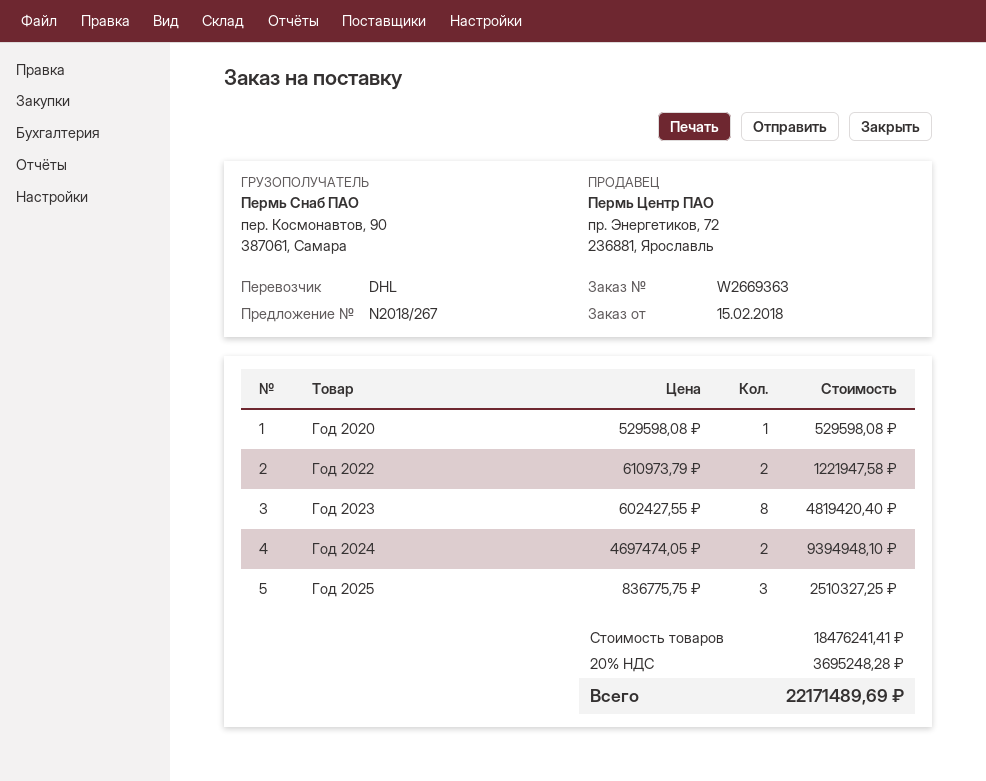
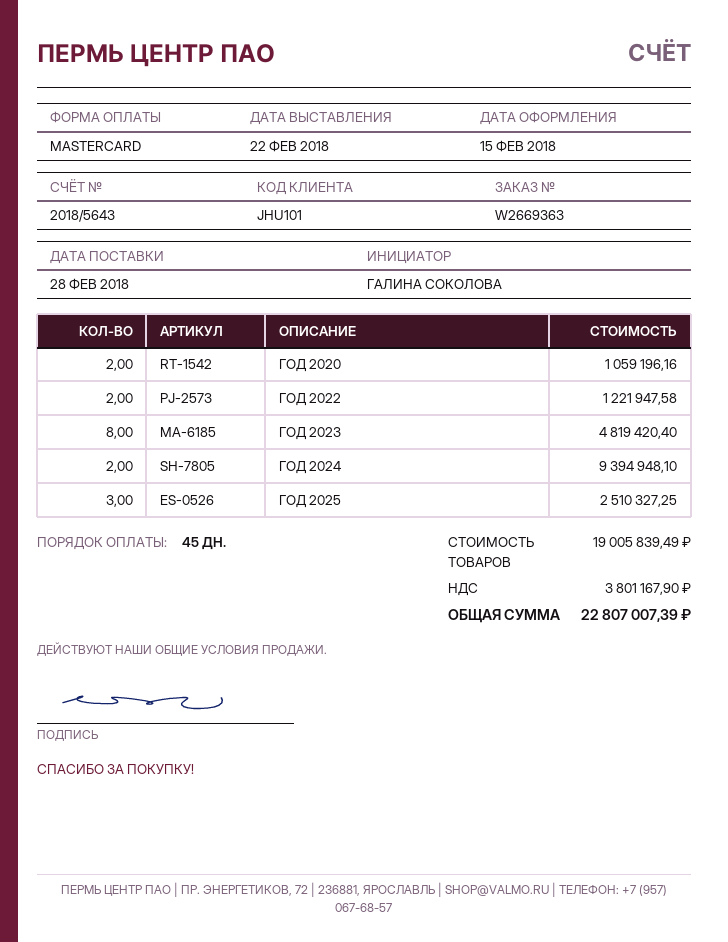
Год 2020: 1 for 529598.08 -> 2 for 1059196.16
subtotal: 18476241.41 -> 19005839.49
tax: 3695248.28 -> 3801167.90
total: 22171489.69 -> 22807007.39

